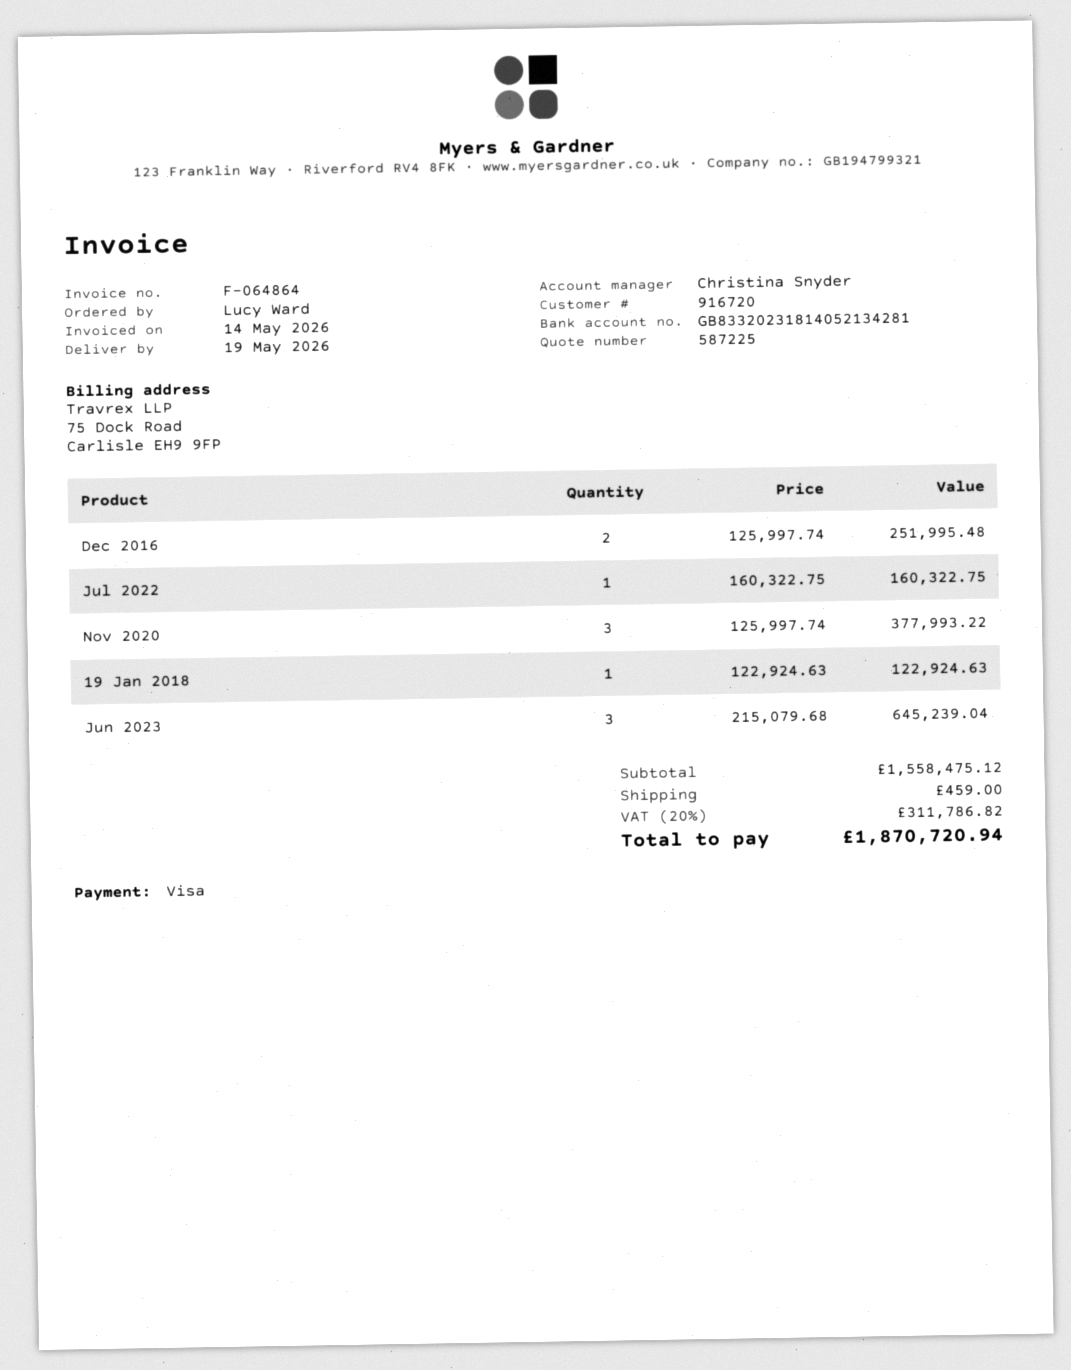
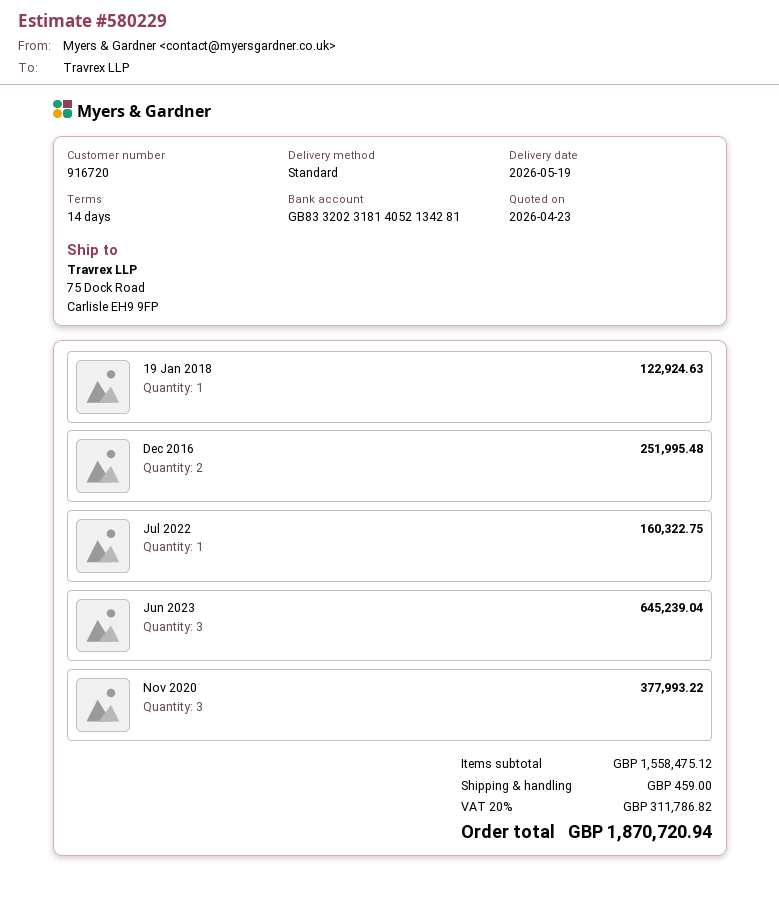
quote number: 587225 -> 580229

